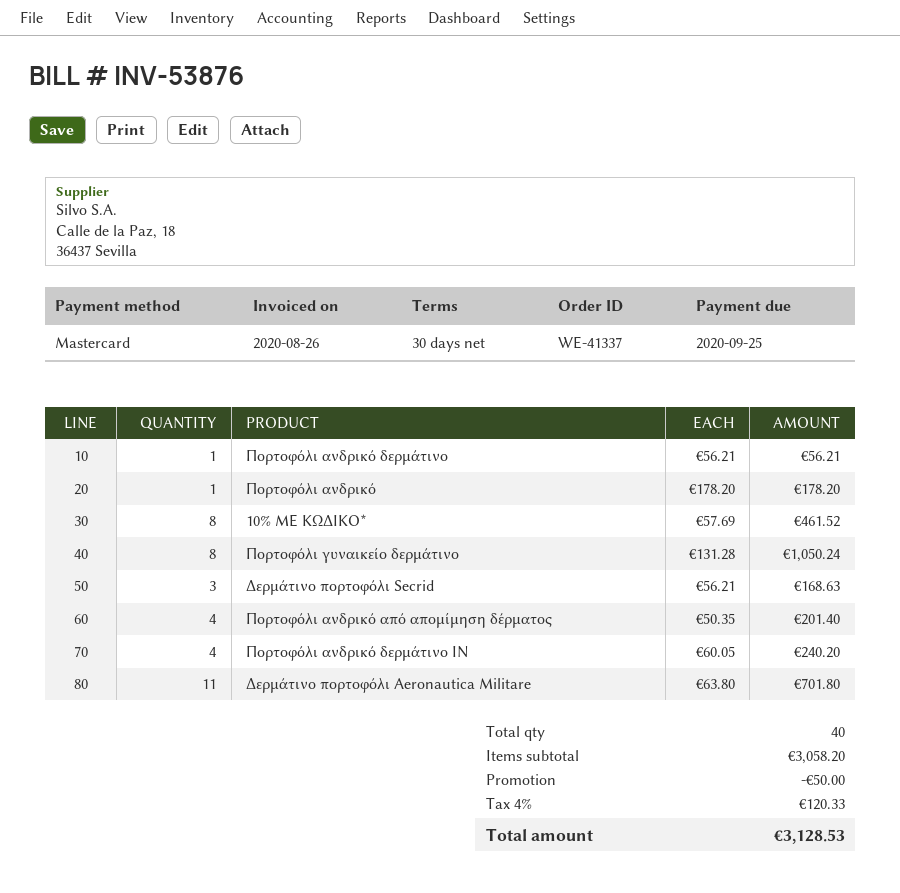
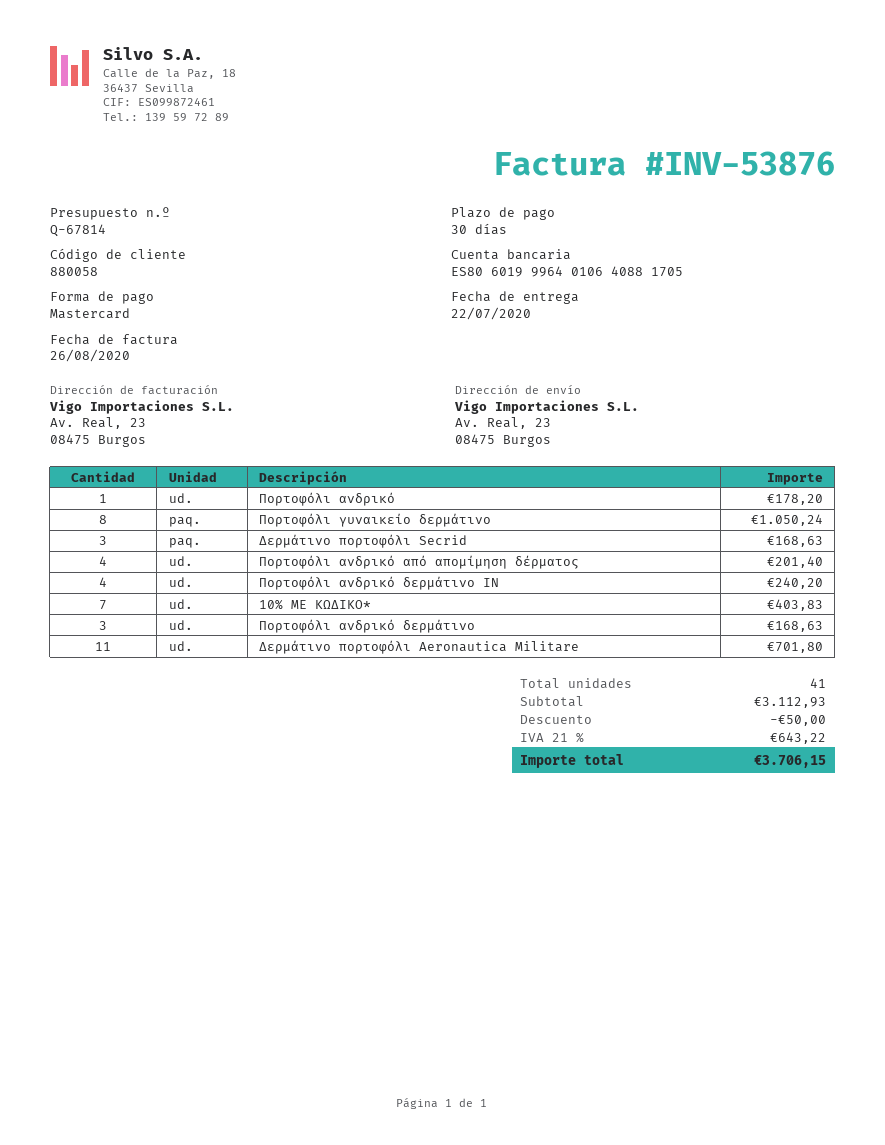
Πορτοφόλι ανδρικό δερμάτινο: 1 for 56.21 -> 3 for 168.63
10% ΜΕ ΚΩΔΙΚΟ*: 8 for 461.52 -> 7 for 403.83
total quantity: 40 -> 41
subtotal: 3058.20 -> 3112.93
tax: 4% = 120.33 -> 21% = 643.22
total: 3128.53 -> 3706.15

